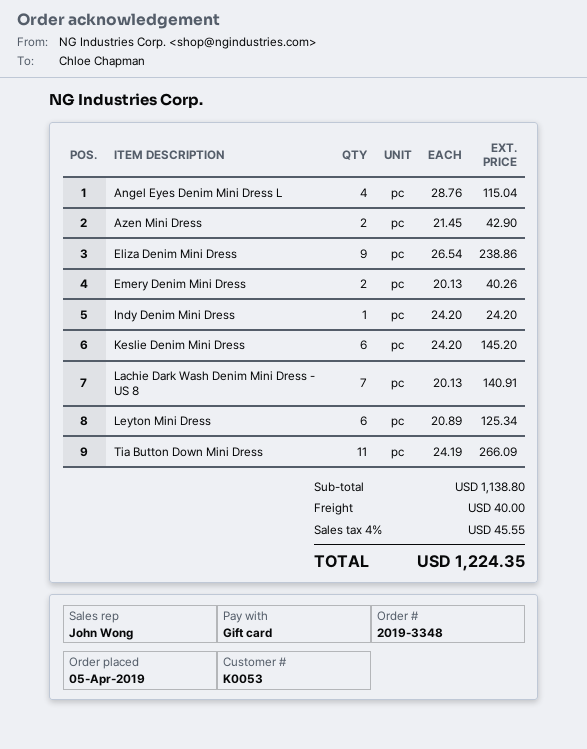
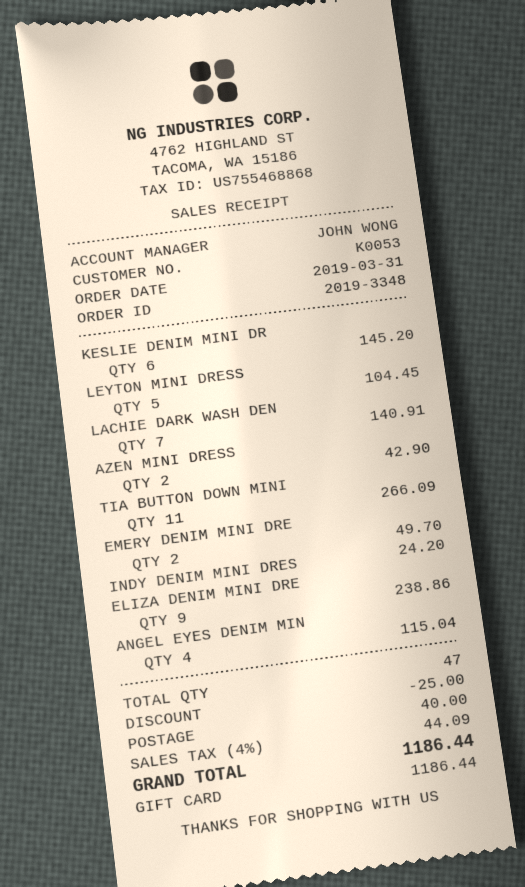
order date: 2019-04-05 -> 2019-03-31
Emery Denim Mini Dress: 2 for 40.26 -> 2 for 49.70
Leyton Mini Dress: 6 for 125.34 -> 5 for 104.45
discount: none -> 25.00
tax: 4% = 45.55 -> 4% = 44.09
total: 1224.35 -> 1186.44

